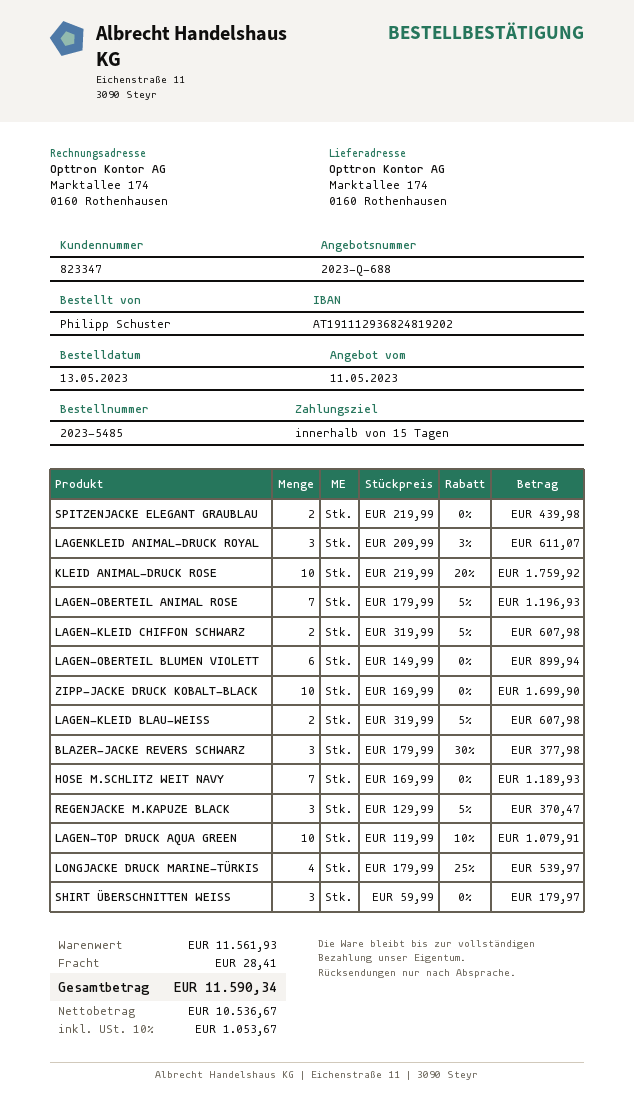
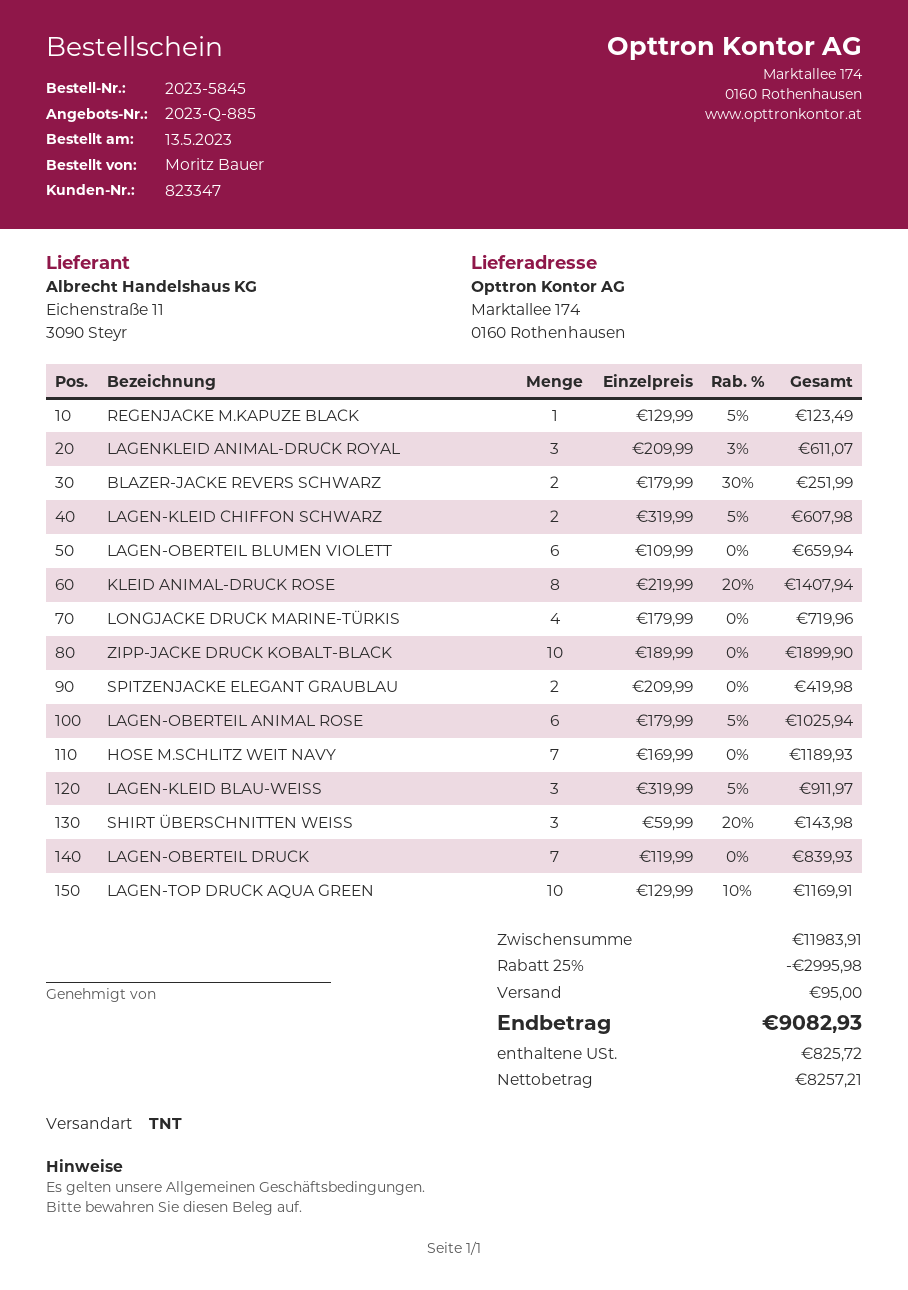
quote number: 2023-Q-688 -> 2023-Q-885
order number: 2023-5485 -> 2023-5845
ordered by: Philipp Schuster -> Moritz Bauer
SPITZENJACKE ELEGANT GRAUBLAU: 2 x 219.99 = 439.98 -> 2 x 209.99 = 419.98
KLEID ANIMAL-DRUCK ROSE: 10 x 219.99 - 20% = 1759.92 -> 8 x 219.99 - 20% = 1407.94
LAGEN-OBERTEIL ANIMAL ROSE: 7 x 179.99 - 5% = 1196.93 -> 6 x 179.99 - 5% = 1025.94
LAGEN-OBERTEIL BLUMEN VIOLETT: 6 x 149.99 = 899.94 -> 6 x 109.99 = 659.94
ZIPP-JACKE DRUCK KOBALT-BLACK: 10 x 169.99 = 1699.90 -> 10 x 189.99 = 1899.90
LAGEN-KLEID BLAU-WEISS: 2 x 319.99 - 5% = 607.98 -> 3 x 319.99 - 5% = 911.97
BLAZER-JACKE REVERS SCHWARZ: 3 x 179.99 - 30% = 377.98 -> 2 x 179.99 - 30% = 251.99
REGENJACKE M.KAPUZE BLACK: 3 x 129.99 - 5% = 370.47 -> 1 x 129.99 - 5% = 123.49
LAGEN-TOP DRUCK AQUA GREEN: 10 x 119.99 - 10% = 1079.91 -> 10 x 129.99 - 10% = 1169.91
LONGJACKE DRUCK MARINE-TÜRKIS: 4 x 179.99 - 25% = 539.97 -> 4 x 179.99 = 719.96
SHIRT ÜBERSCHNITTEN WEISS: 3 x 59.99 = 179.97 -> 3 x 59.99 - 20% = 143.98
LAGEN-OBERTEIL DRUCK: none -> 7 x 119.99 = 839.93
subtotal: 11561.93 -> 11983.91
discount: none -> 25% = 2995.98
shipping: 28.41 -> 95.00
net: 10536.67 -> 8257.21
tax: 1053.67 -> 825.72
total: 11590.34 -> 9082.93

